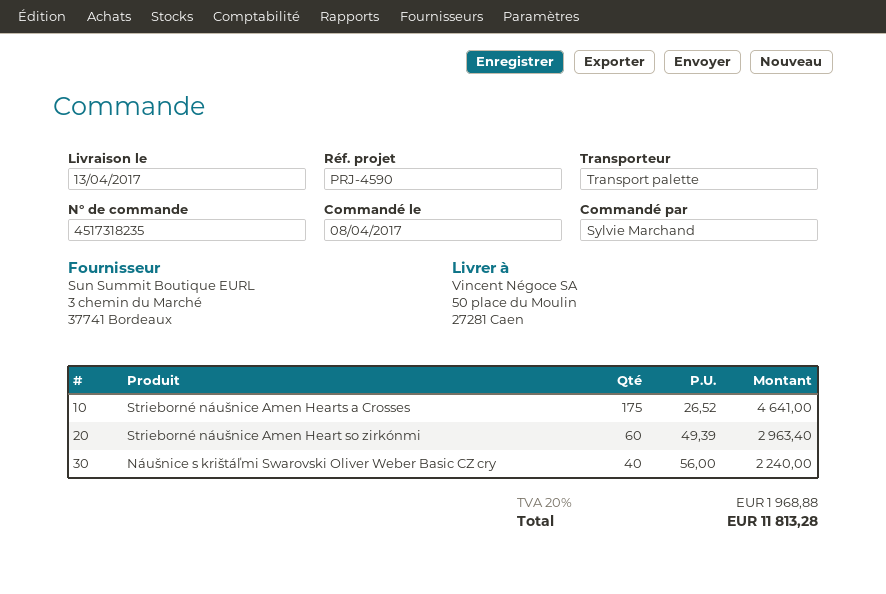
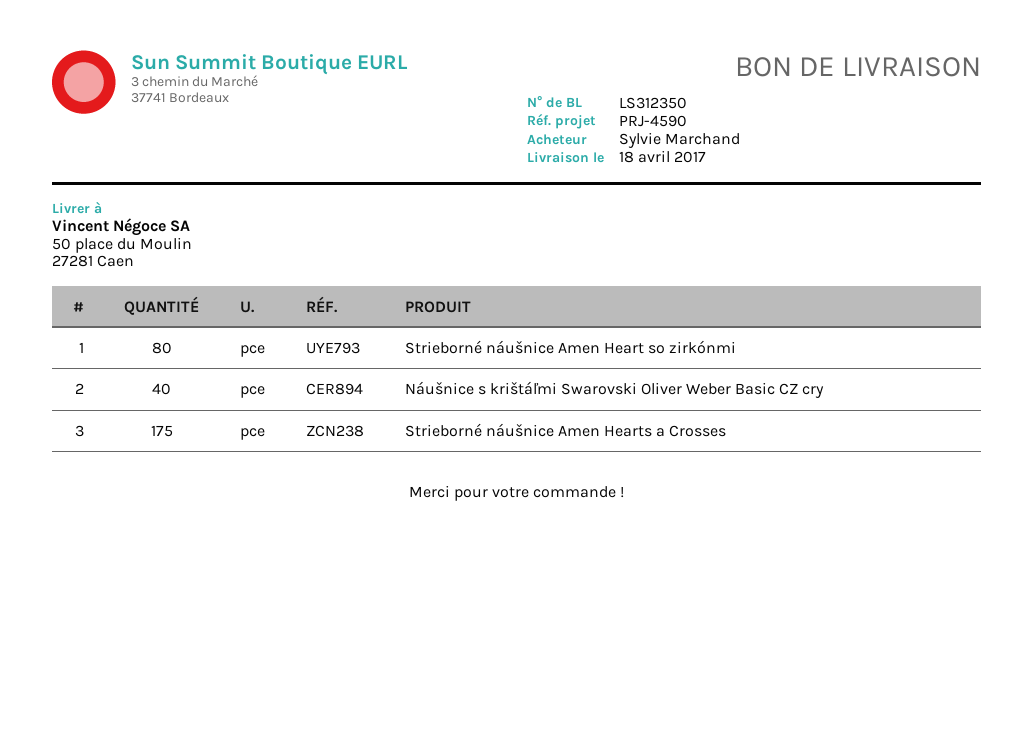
delivery date: 2017-04-13 -> 2017-04-18
Strieborné náušnice Amen Heart so zirkónmi: 60 -> 80

